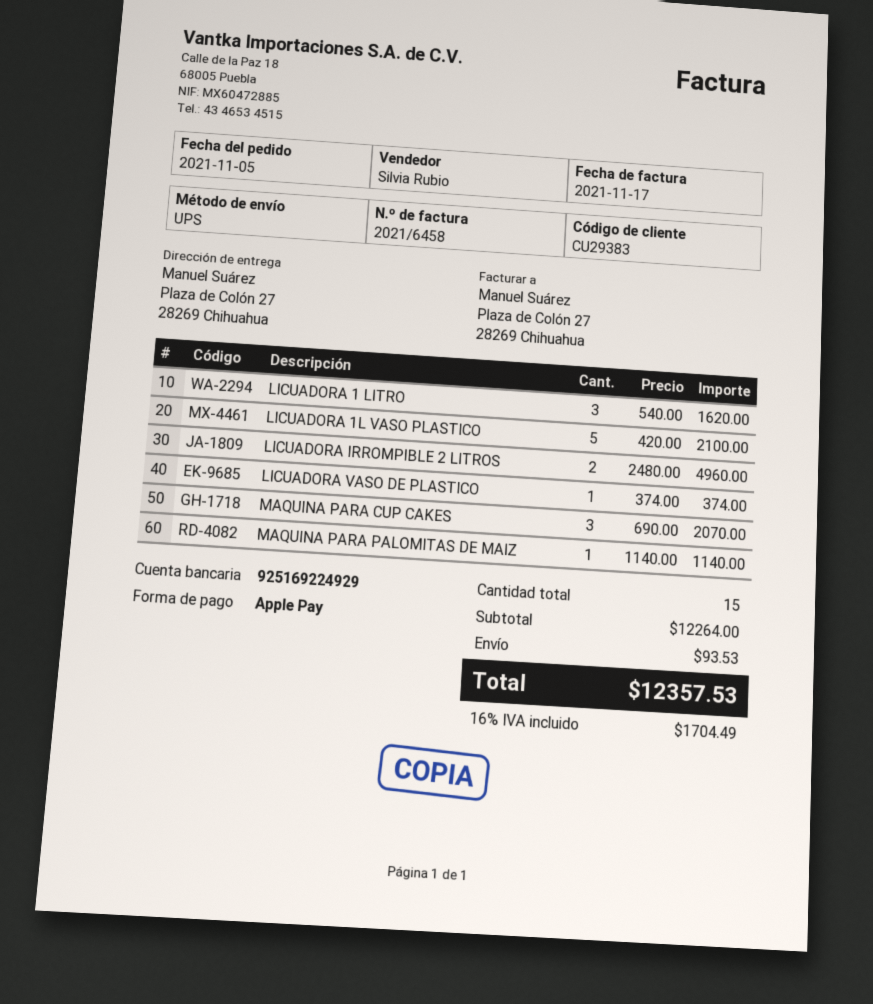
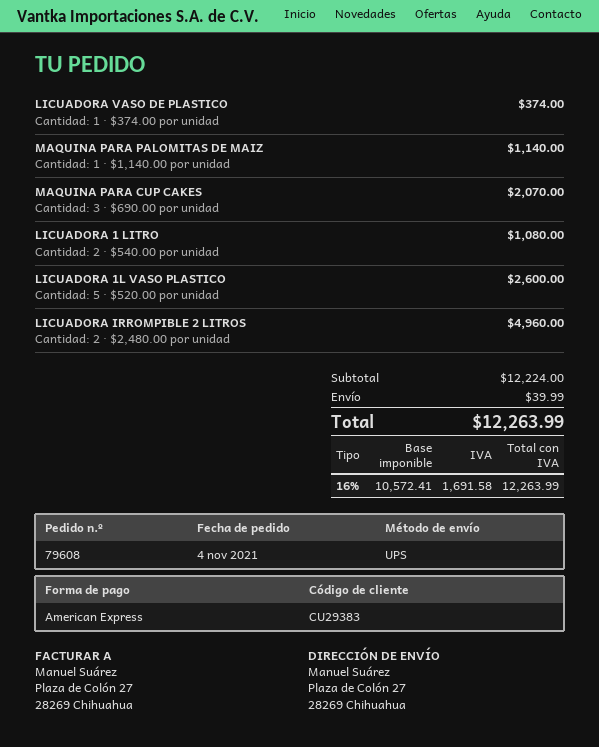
order date: 2021-11-05 -> 2021-11-04
payment method: Apple Pay -> American Express
LICUADORA 1 LITRO: 3 x 540.00 = 1620.00 -> 2 x 540.00 = 1080.00
LICUADORA 1L VASO PLASTICO: 5 x 420.00 = 2100.00 -> 5 x 520.00 = 2600.00
subtotal: 12264.00 -> 12224.00
shipping: 93.53 -> 39.99
tax: 16% = 1704.49 -> 16% = 1691.58
total: 12357.53 -> 12263.99

